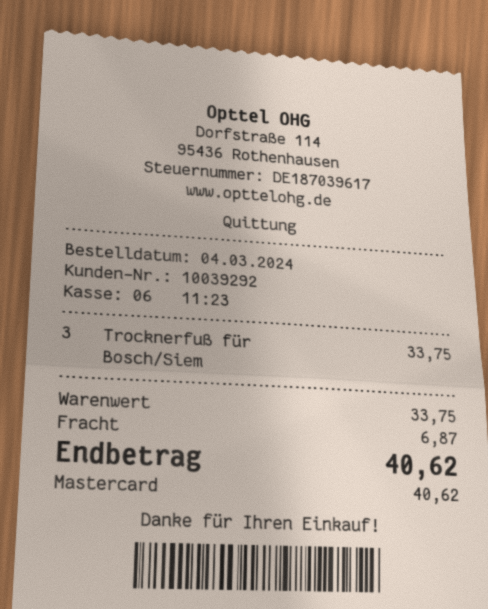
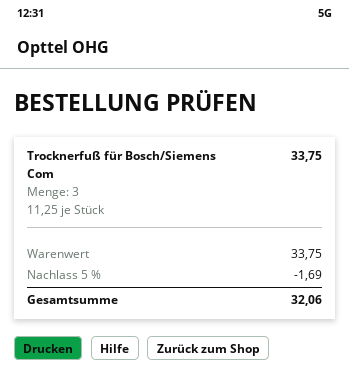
discount: none -> 5% = 1.69
shipping: 6.87 -> none
total: 40.62 -> 32.06

